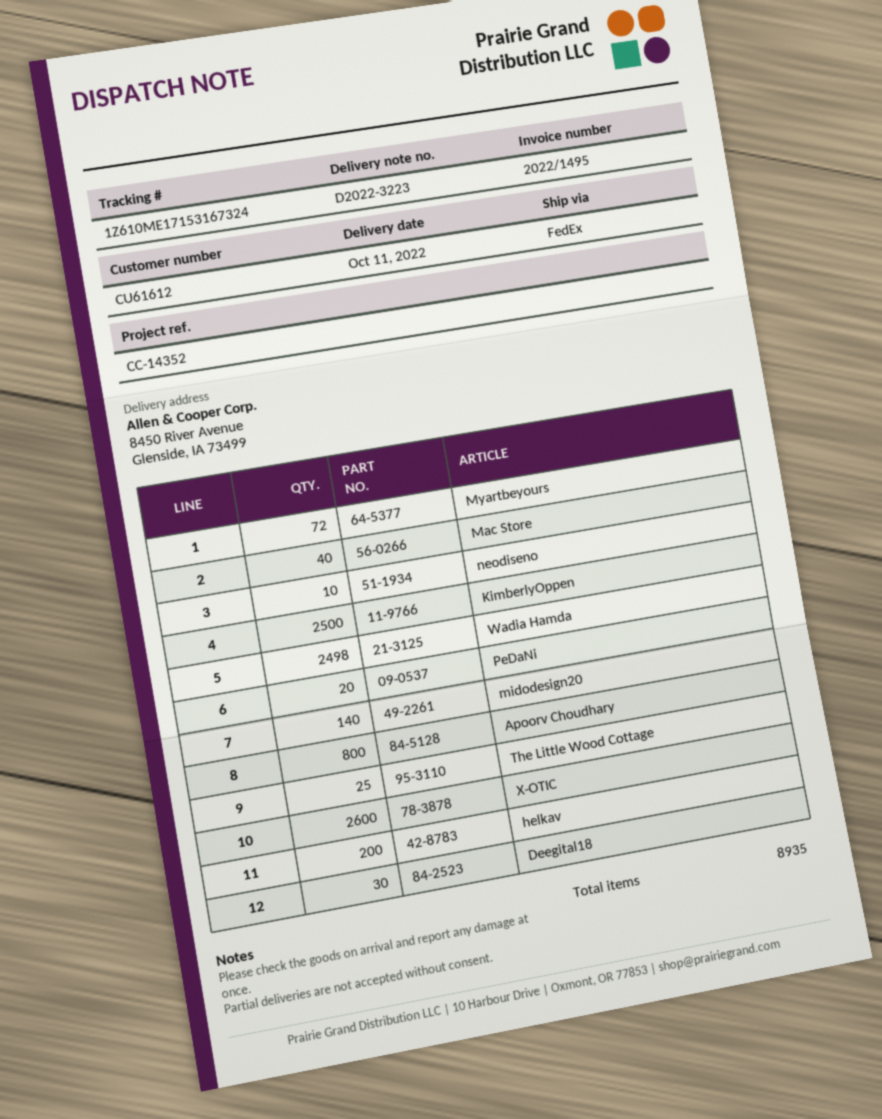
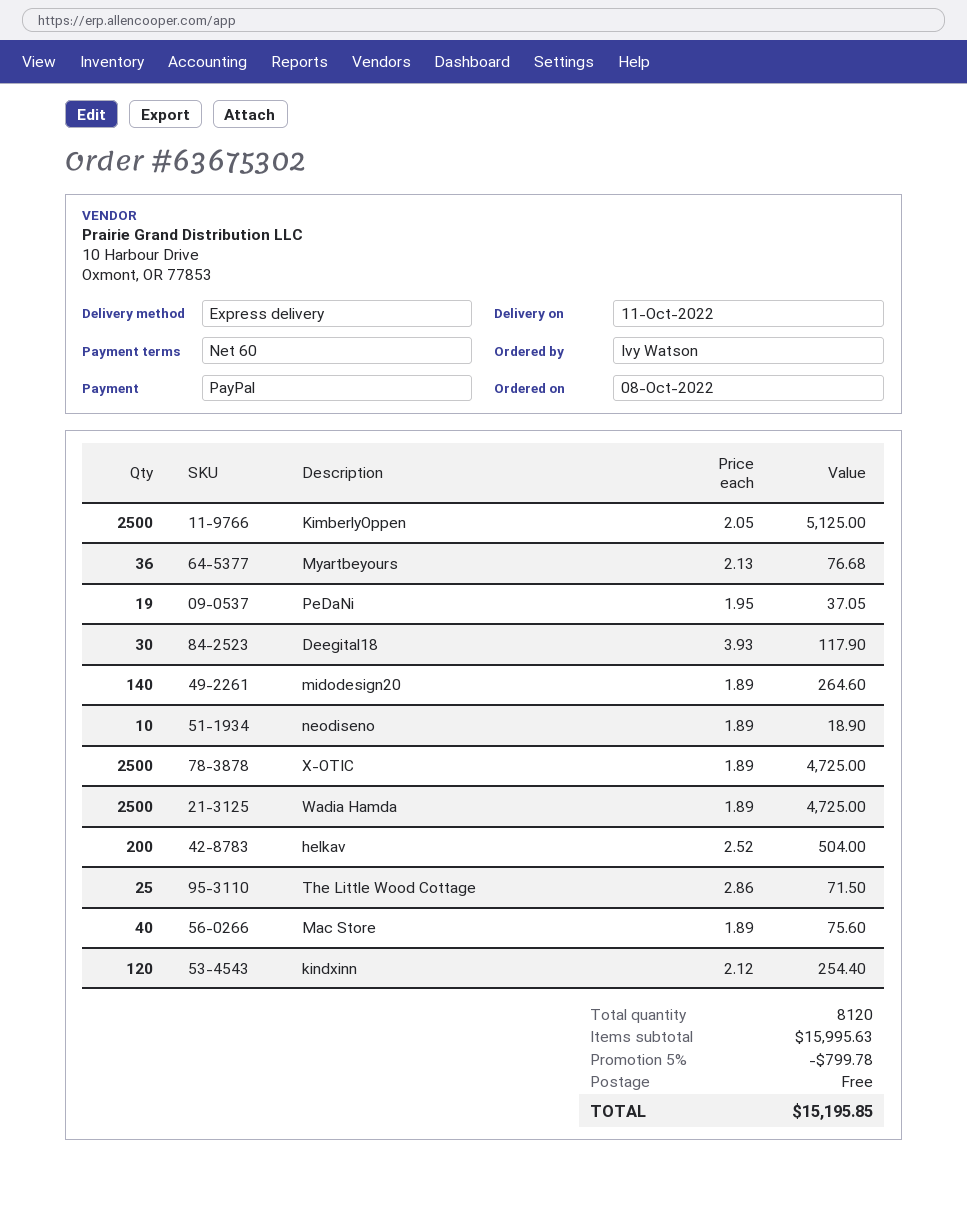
shipping method: FedEx -> express
Myartbeyours: 72 -> 36
Wadia Hamda: 2498 -> 2500
PeDaNi: 20 -> 19
Apoorv Choudhary: 800 -> none
X-OTIC: 2600 -> 2500
kindxinn: none -> 120
total quantity: 8935 -> 8120

